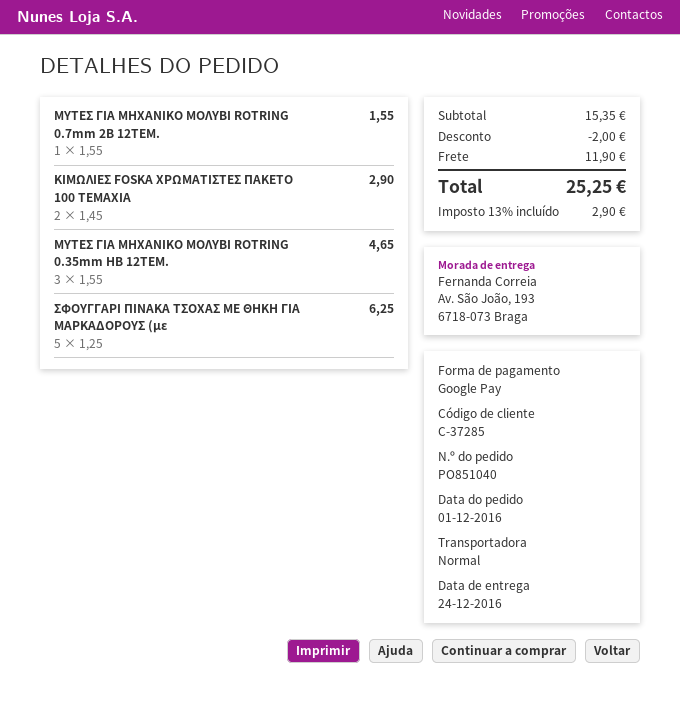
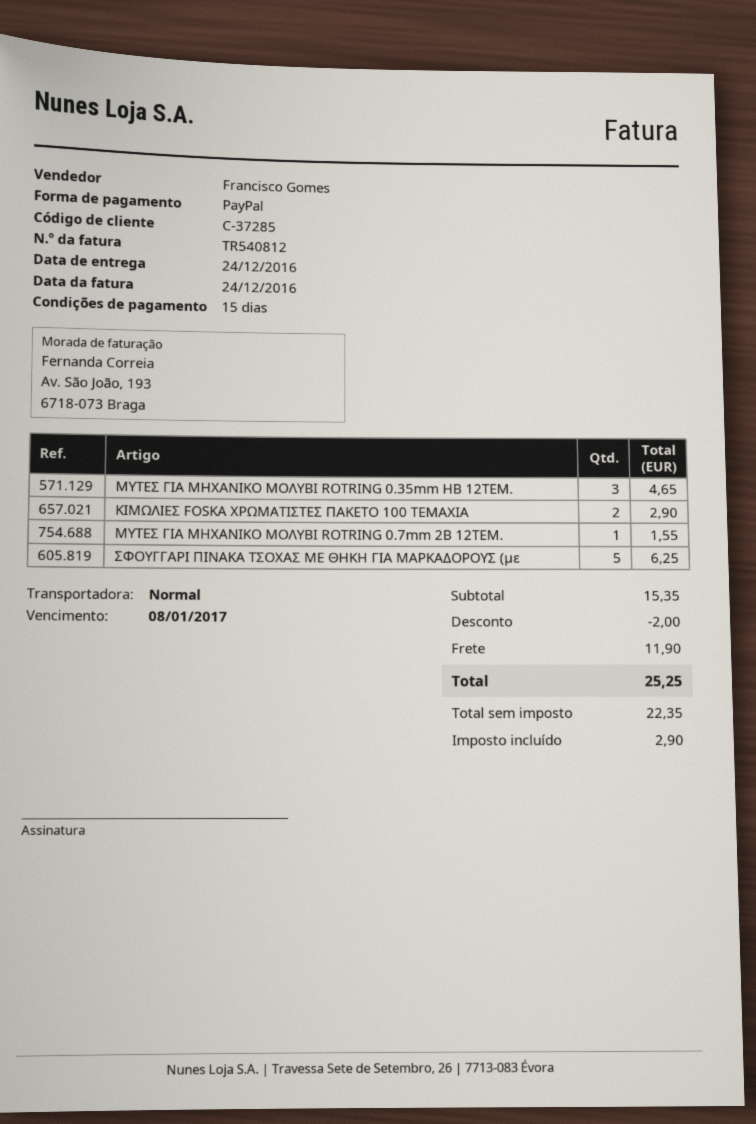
payment method: Google Pay -> PayPal

